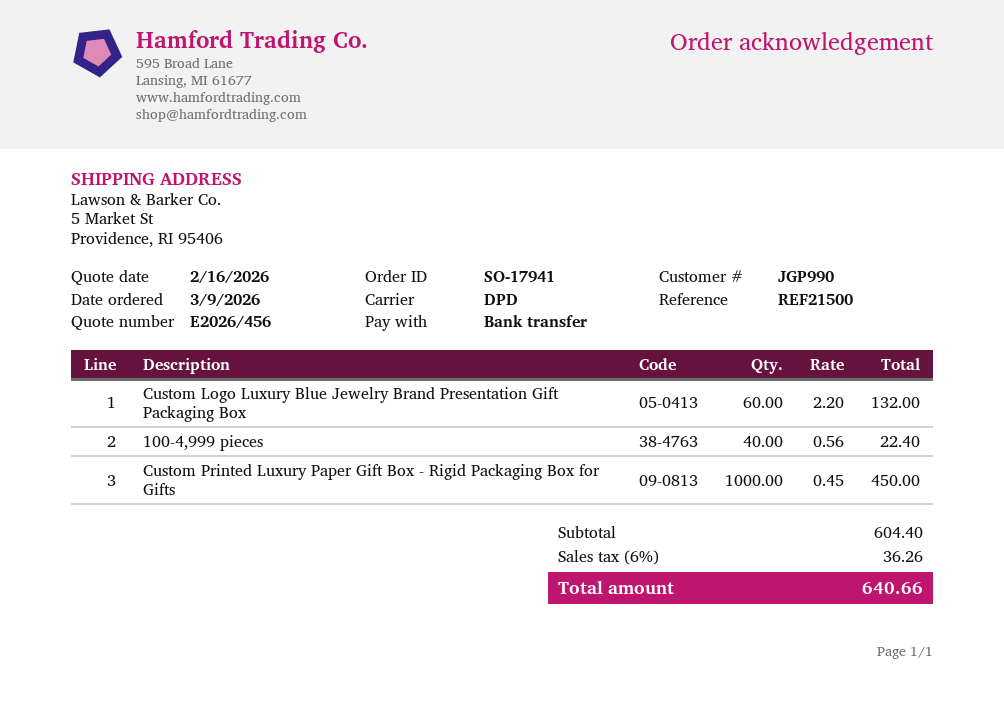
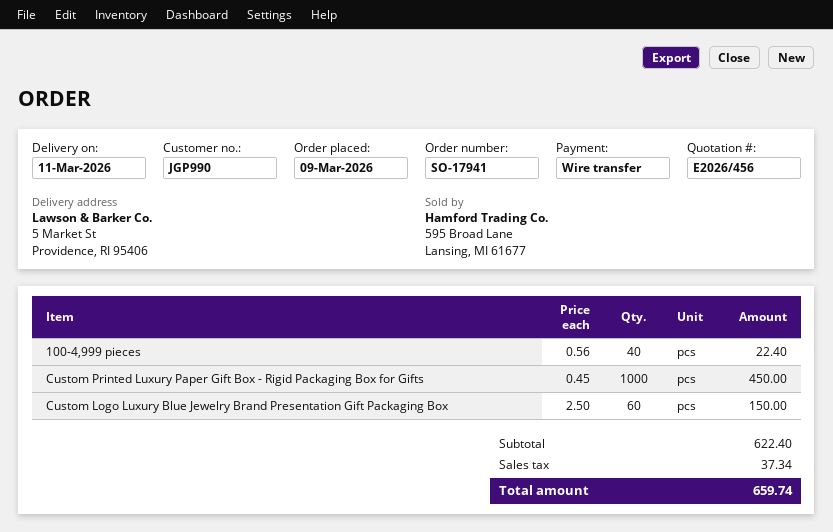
Custom Logo Luxury Blue Jewelry Brand Presentation Gift Packaging Box: 60 x 2.20 = 132.00 -> 60 x 2.50 = 150.00
subtotal: 604.40 -> 622.40
tax: 36.26 -> 37.34
total: 640.66 -> 659.74

